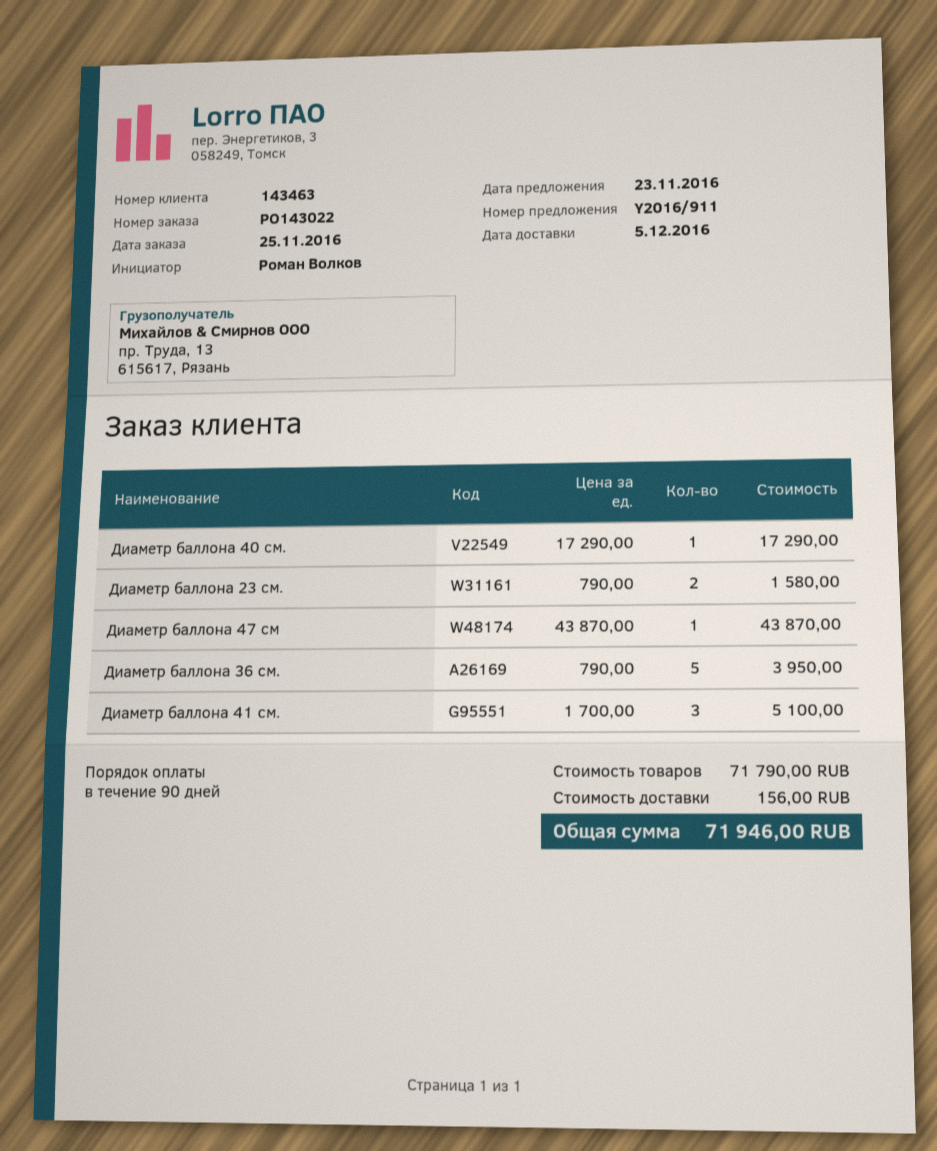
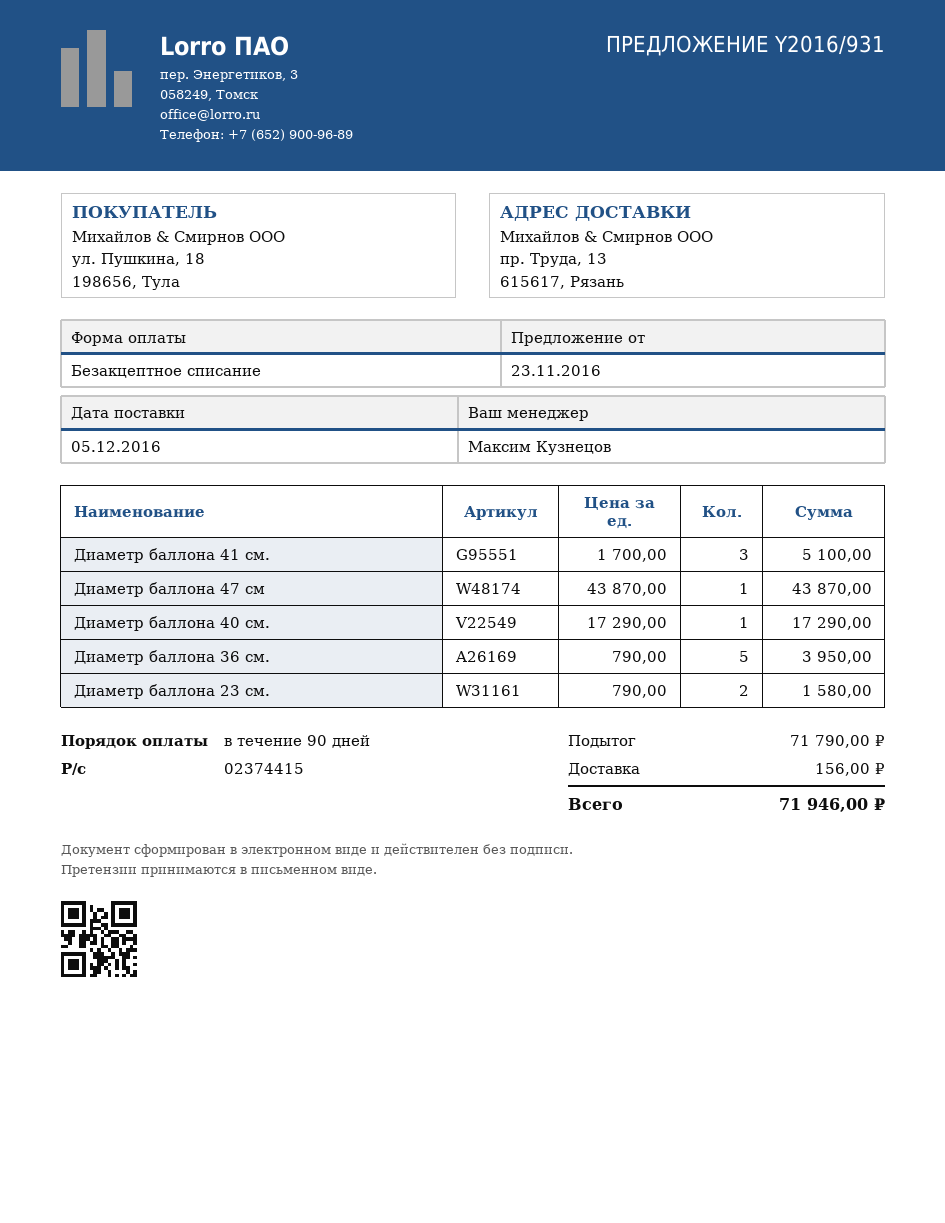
quote number: Y2016/911 -> Y2016/931

